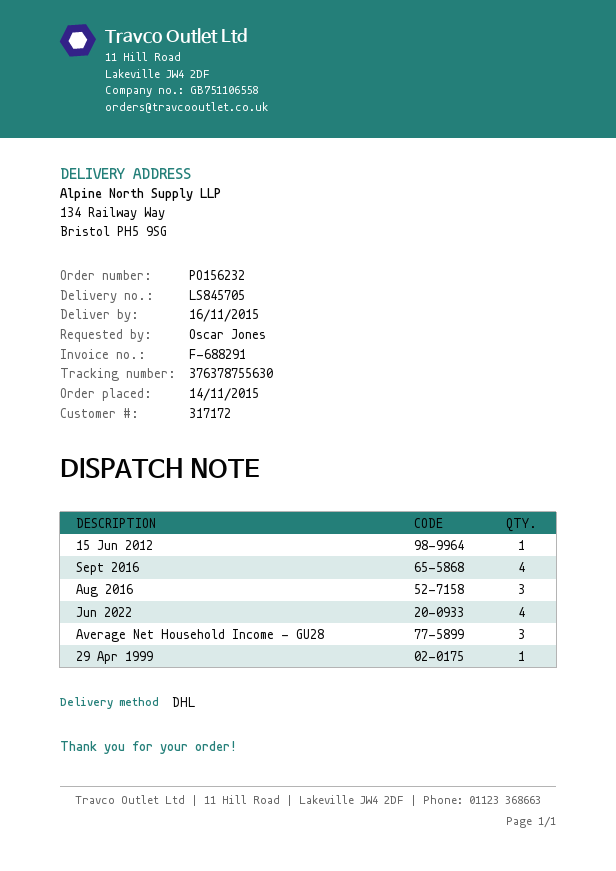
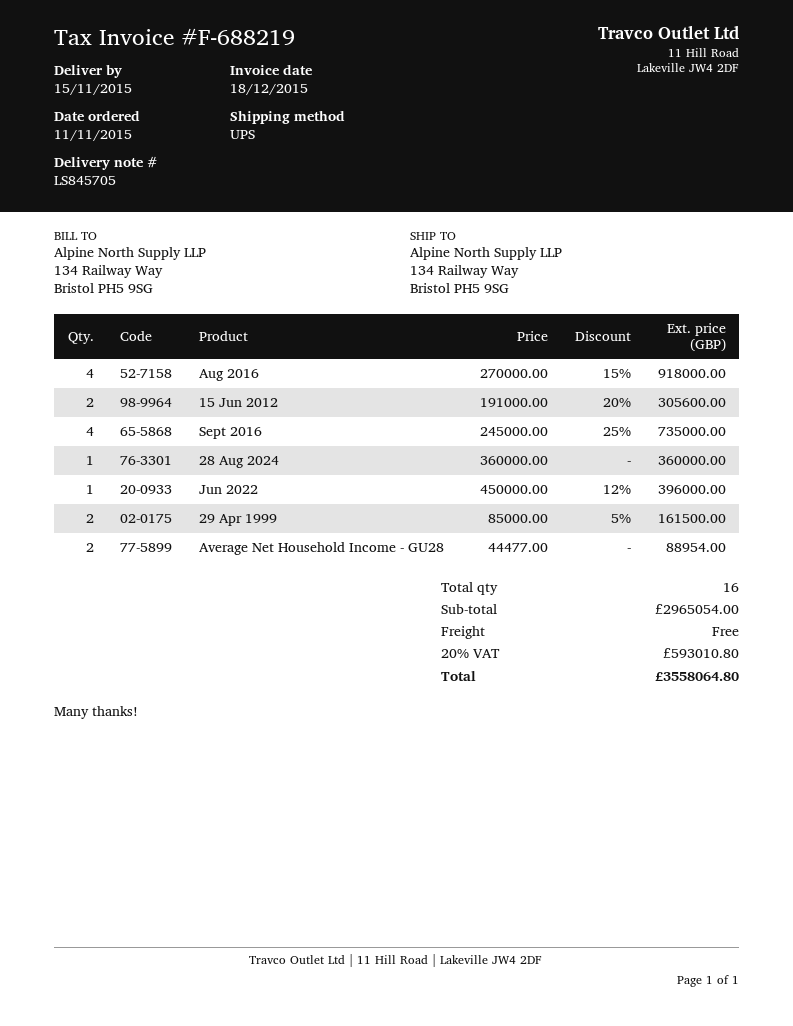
order date: 2015-11-14 -> 2015-11-11
delivery date: 2015-11-16 -> 2015-11-15
invoice number: F-688291 -> F-688219
shipping method: DHL -> UPS
15 Jun 2012: 1 -> 2
Aug 2016: 3 -> 4
Jun 2022: 4 -> 1
Average Net Household Income - GU28: 3 -> 2
29 Apr 1999: 1 -> 2
28 Aug 2024: none -> 1

